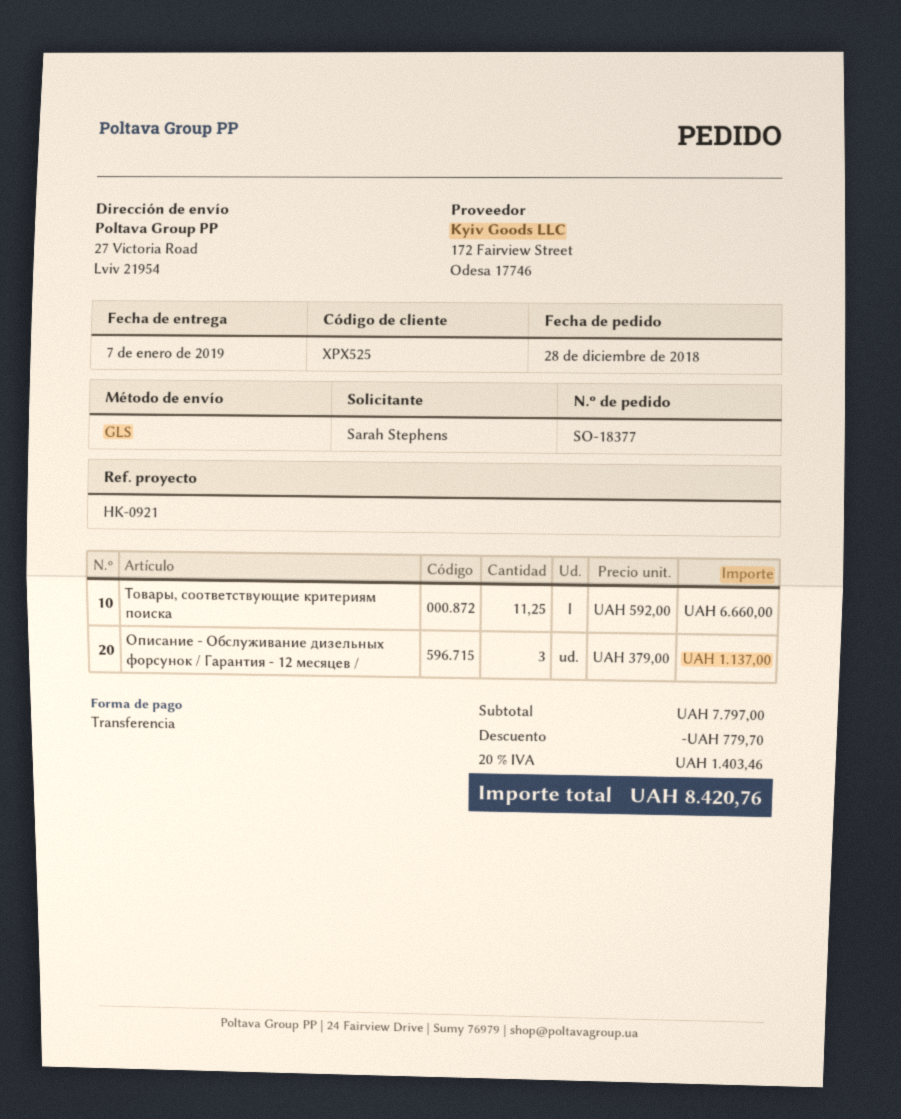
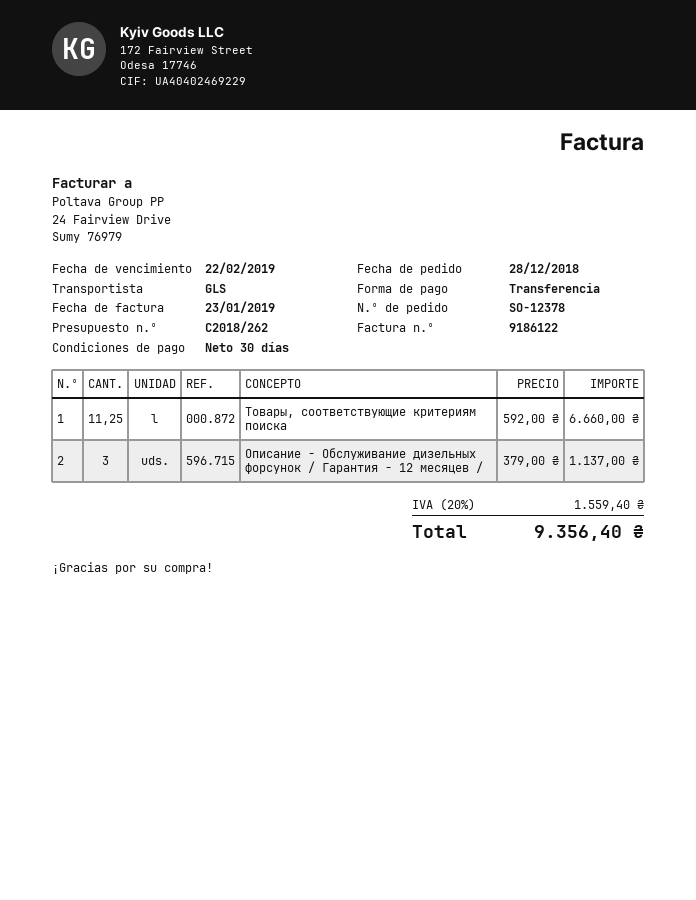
order number: SO-18377 -> SO-12378
discount: 779.70 -> none
tax: 20% = 1403.46 -> 20% = 1559.40
total: 8420.76 -> 9356.40

